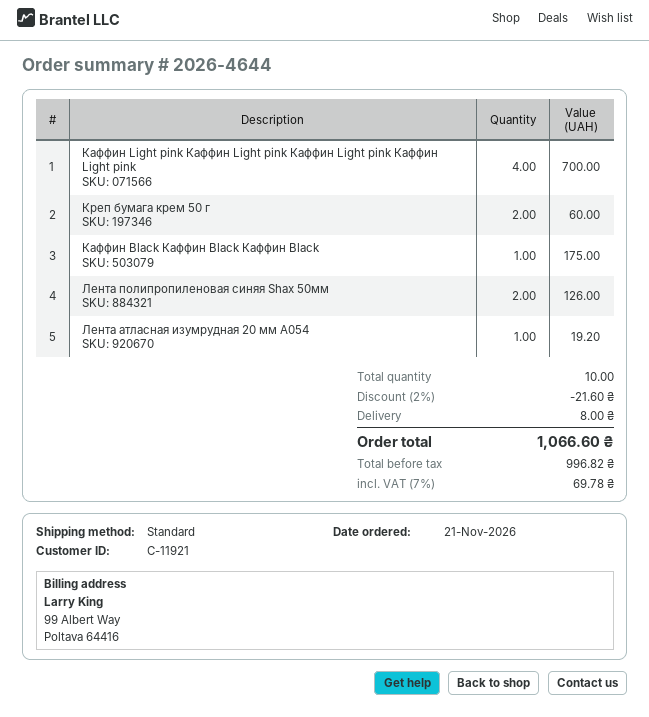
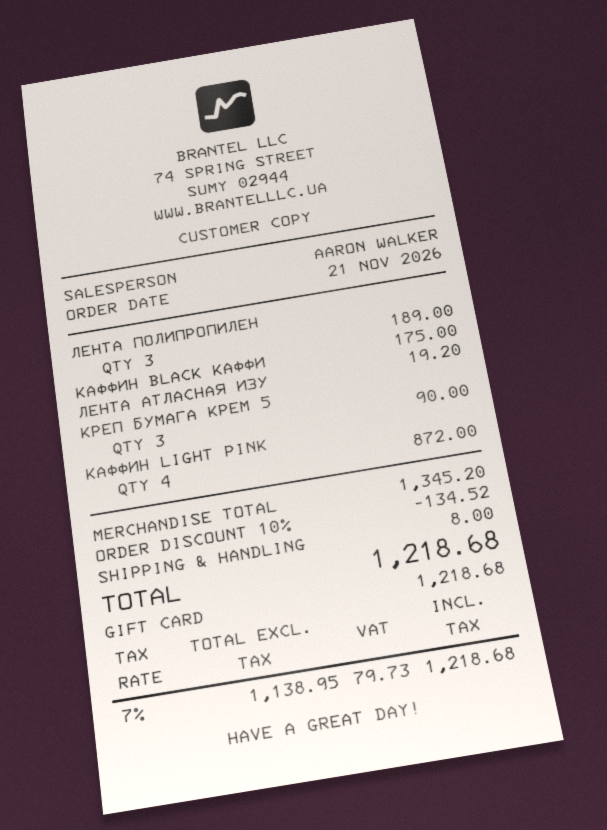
Каффин Light pink Каффин Light pink Каффин Light pink Каффин Light pink: 4 for 700.00 -> 4 for 872.00
Креп бумага крем 50 г: 2 for 60.00 -> 3 for 90.00
Лента полипропиленовая синяя Shax 50мм: 2 for 126.00 -> 3 for 189.00
discount: 2% = 21.60 -> 10% = 134.52
net: 996.82 -> 1138.95
tax: 7% = 69.78 -> 7% = 79.73
total: 1066.60 -> 1218.68

